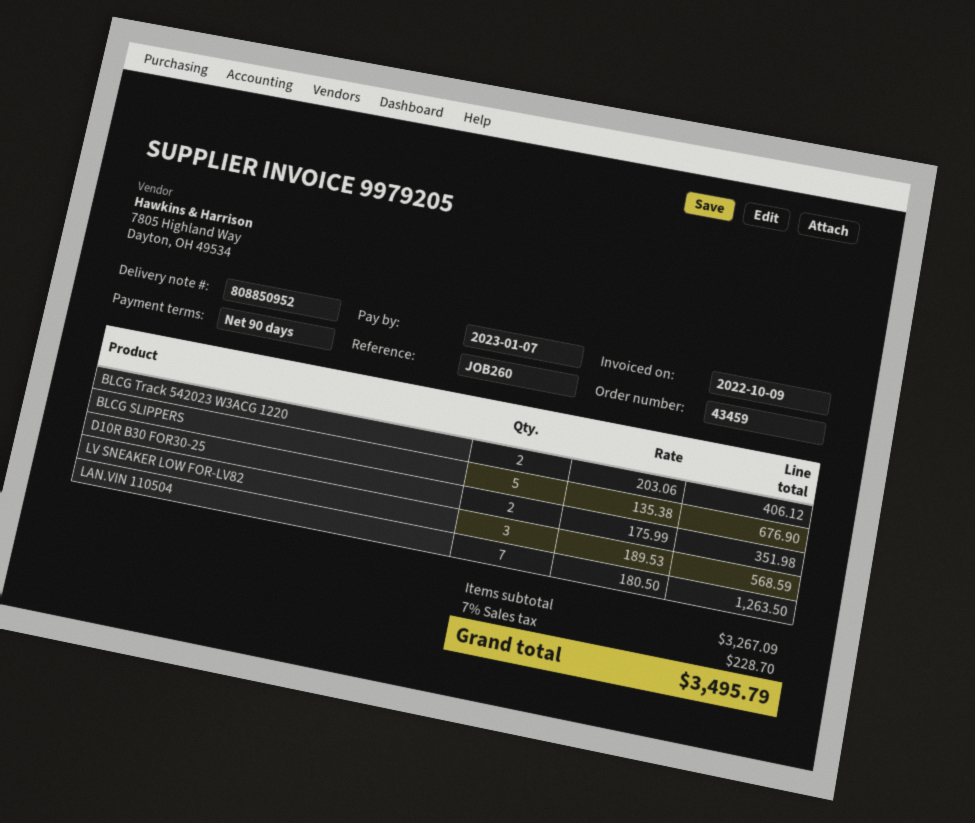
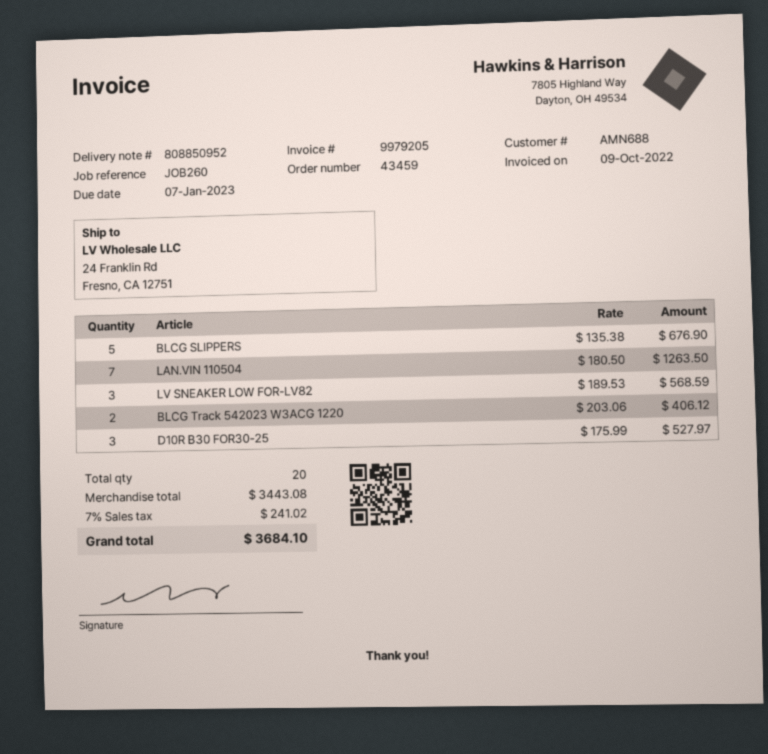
D10R B30 FOR30-25: 2 x 175.99 = 351.98 -> 3 x 175.99 = 527.97
subtotal: 3267.09 -> 3443.08
tax: 7% = 228.70 -> 7% = 241.02
total: 3495.79 -> 3684.10

